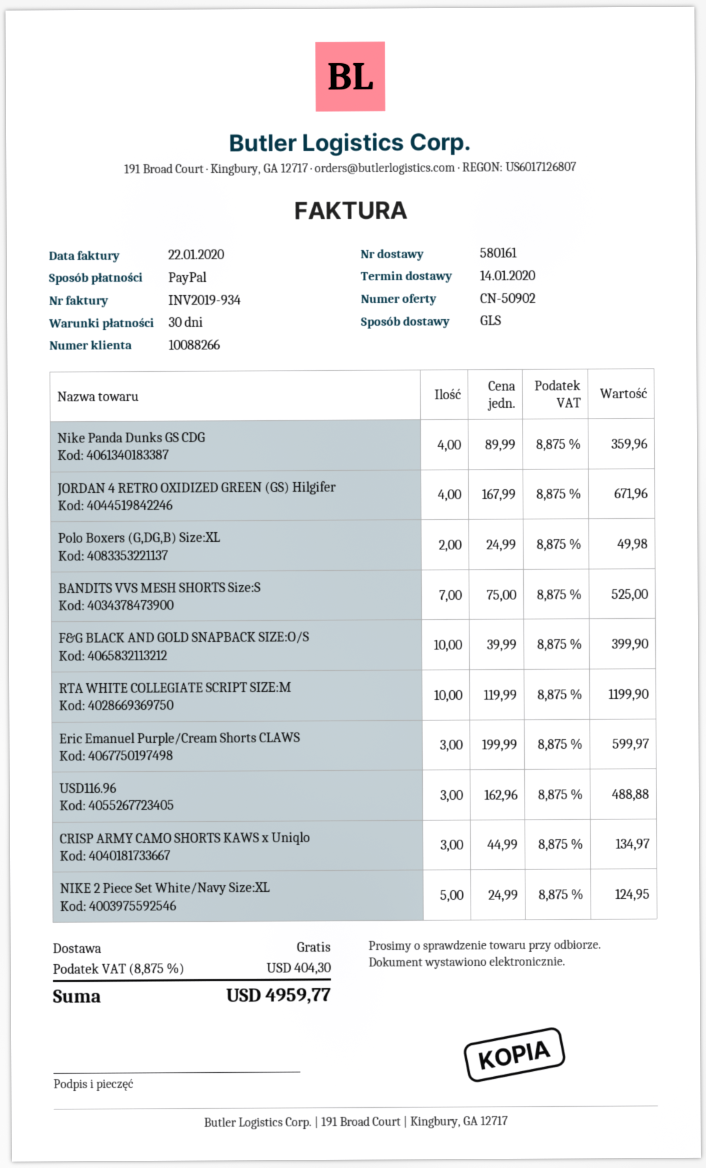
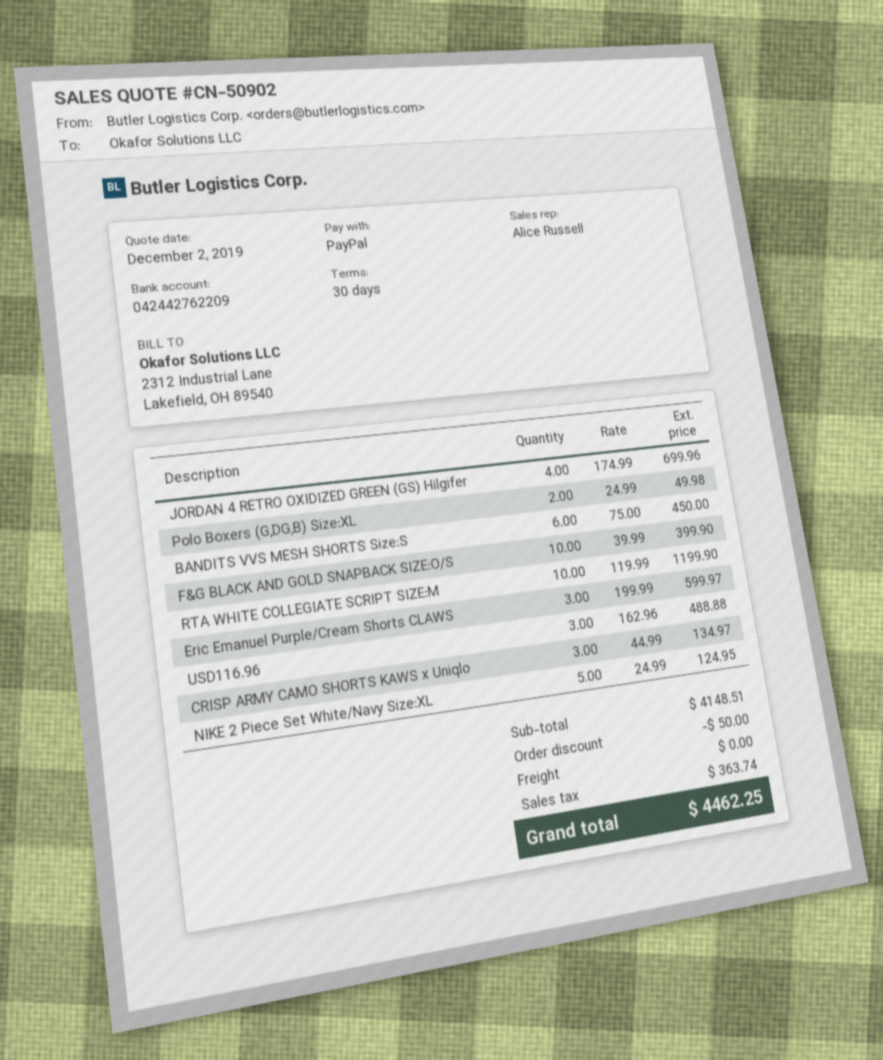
Nike Panda Dunks GS CDG: 4 x 89.99 = 359.96 -> none
JORDAN 4 RETRO OXIDIZED GREEN (GS) Hilgifer: 4 x 167.99 = 671.96 -> 4 x 174.99 = 699.96
BANDITS VVS MESH SHORTS Size:S: 7 x 75.00 = 525.00 -> 6 x 75.00 = 450.00
discount: none -> 50.00
tax: 404.30 -> 363.74
total: 4959.77 -> 4462.25

